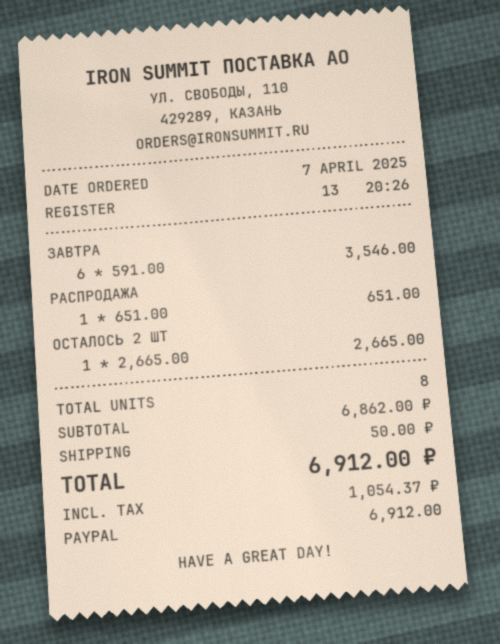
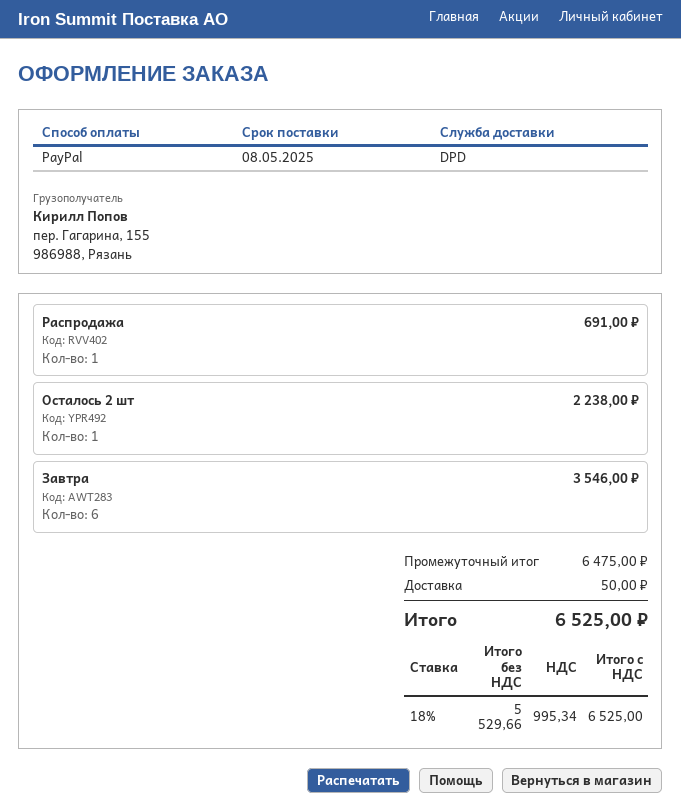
РАСПРОДАЖА: 1 for 651.00 -> 1 for 691.00
ОСТАЛОСЬ 2 ШТ: 1 for 2665.00 -> 1 for 2238.00
subtotal: 6862.00 -> 6475.00
tax: 1054.37 -> 995.34
total: 6912.00 -> 6525.00

